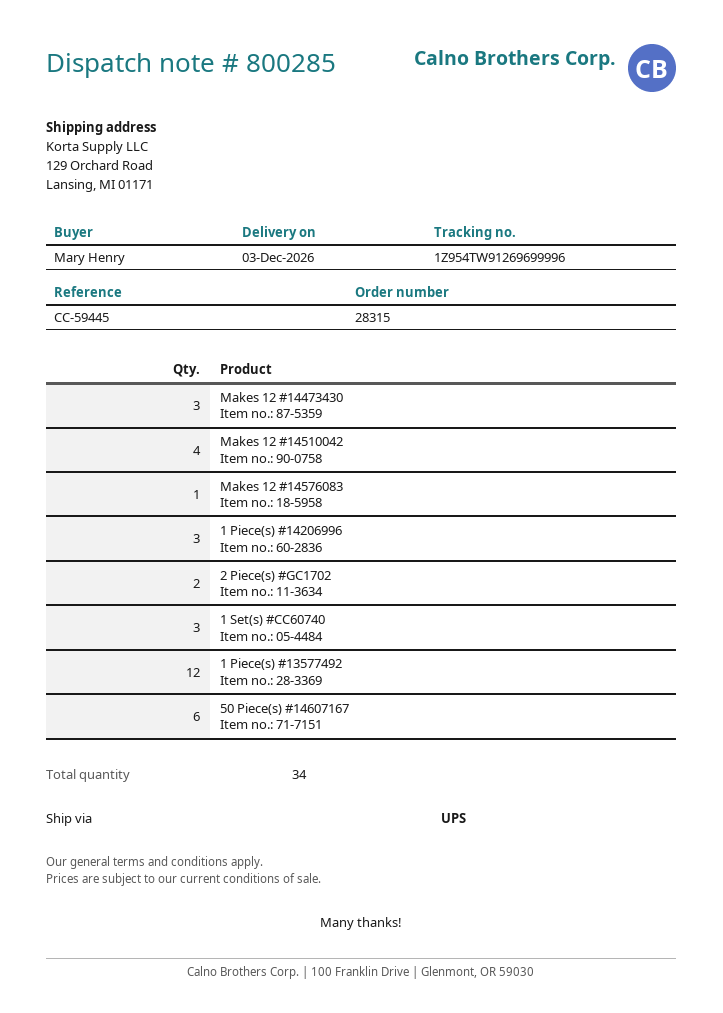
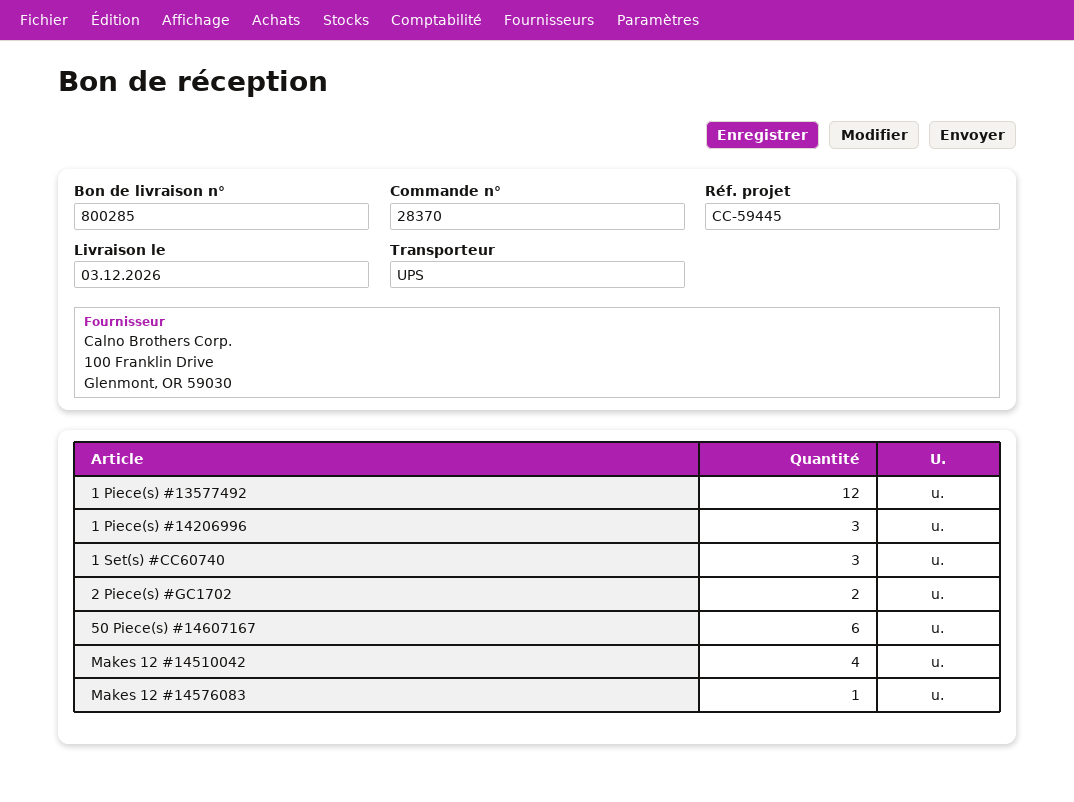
order number: 28315 -> 28370
Makes 12 #14473430: 3 -> none

